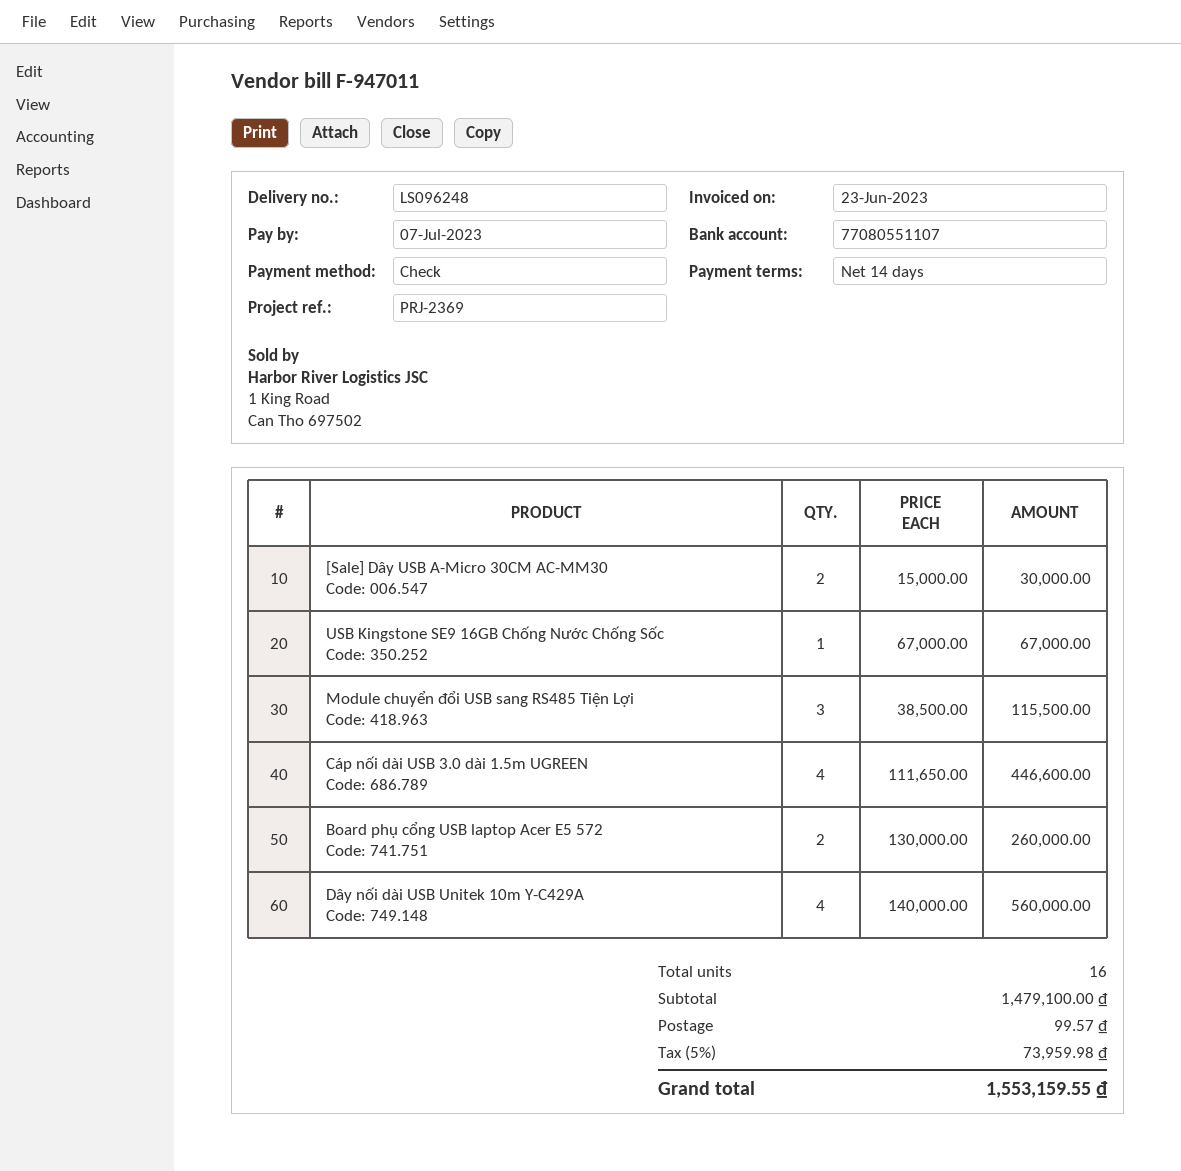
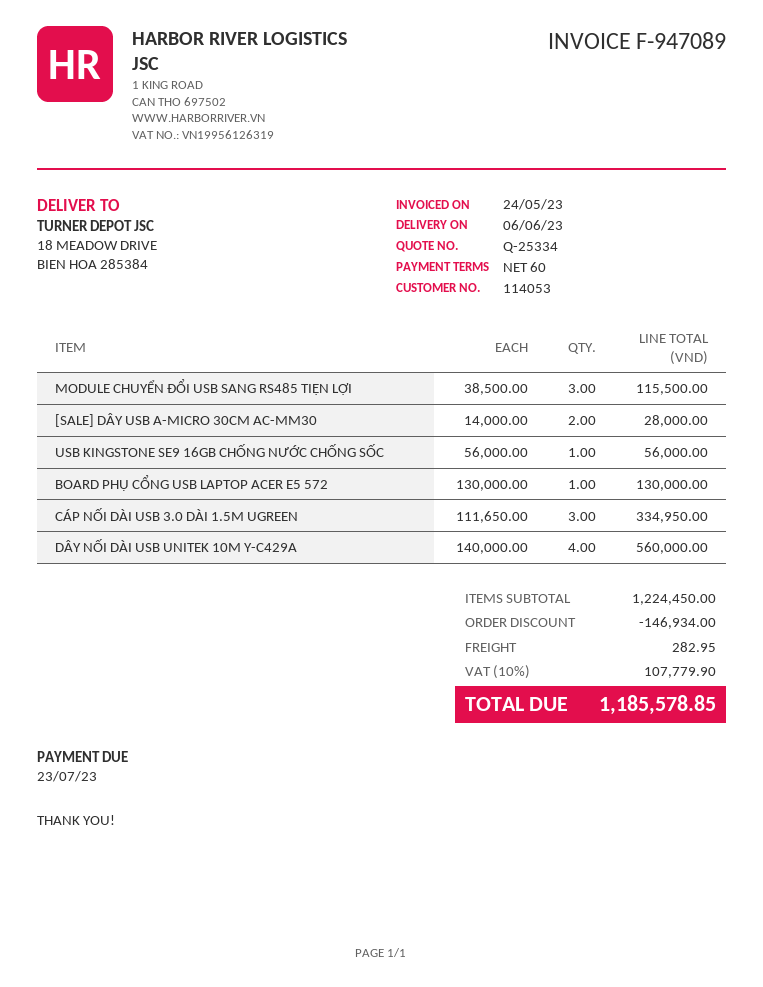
invoice number: F-947011 -> F-947089
invoice date: 2023-06-23 -> 2023-05-24
payment terms: 14 days -> 60 days
due date: 2023-07-07 -> 2023-07-23
[Sale] Dây USB A-Micro 30CM AC-MM30: 2 x 15000.00 = 30000.00 -> 2 x 14000.00 = 28000.00
USB Kingstone SE9 16GB Chống Nước Chống Sốc: 1 x 67000.00 = 67000.00 -> 1 x 56000.00 = 56000.00
Cáp nối dài USB 3.0 dài 1.5m UGREEN: 4 x 111650.00 = 446600.00 -> 3 x 111650.00 = 334950.00
Board phụ cổng USB laptop Acer E5 572: 2 x 130000.00 = 260000.00 -> 1 x 130000.00 = 130000.00
subtotal: 1479100.00 -> 1224450.00
discount: none -> 146934.00
shipping: 99.57 -> 282.95
tax: 5% = 73959.98 -> 10% = 107779.90
total: 1553159.55 -> 1185578.85

